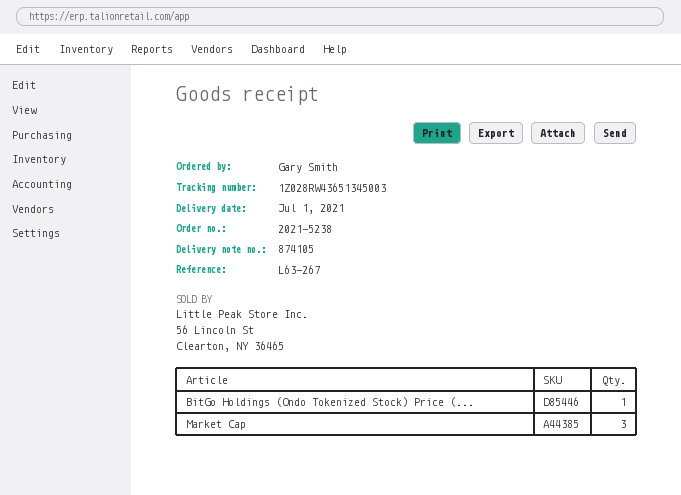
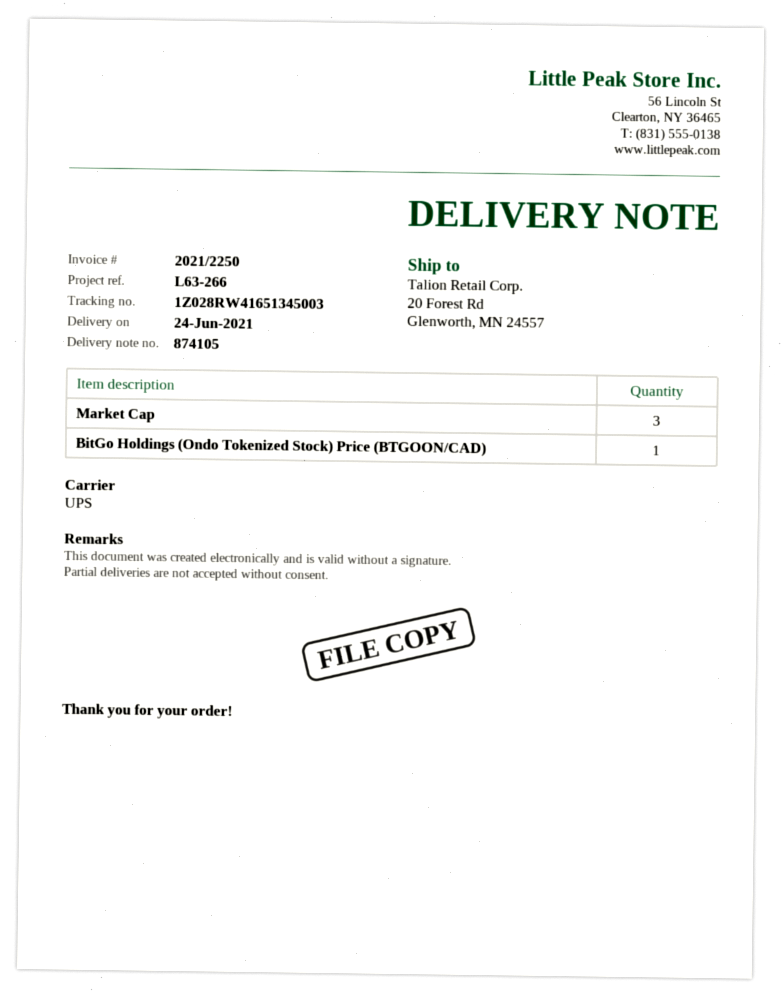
delivery date: 2021-07-01 -> 2021-06-24
reference: L63-267 -> L63-266
tracking number: 1Z028RW43651345003 -> 1Z028RW41651345003

